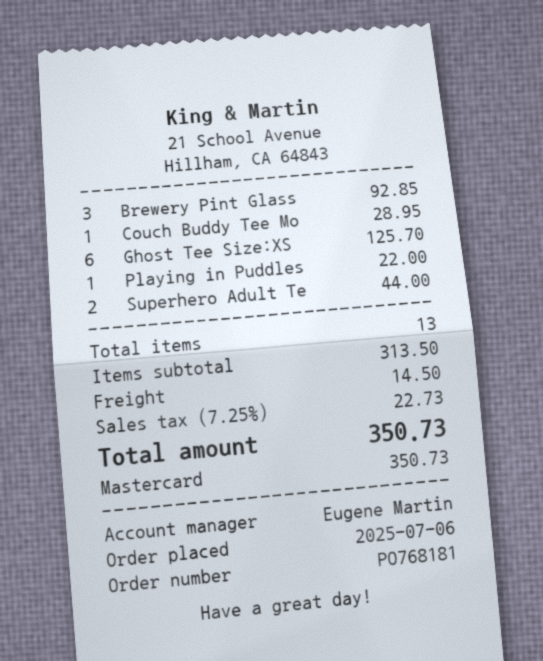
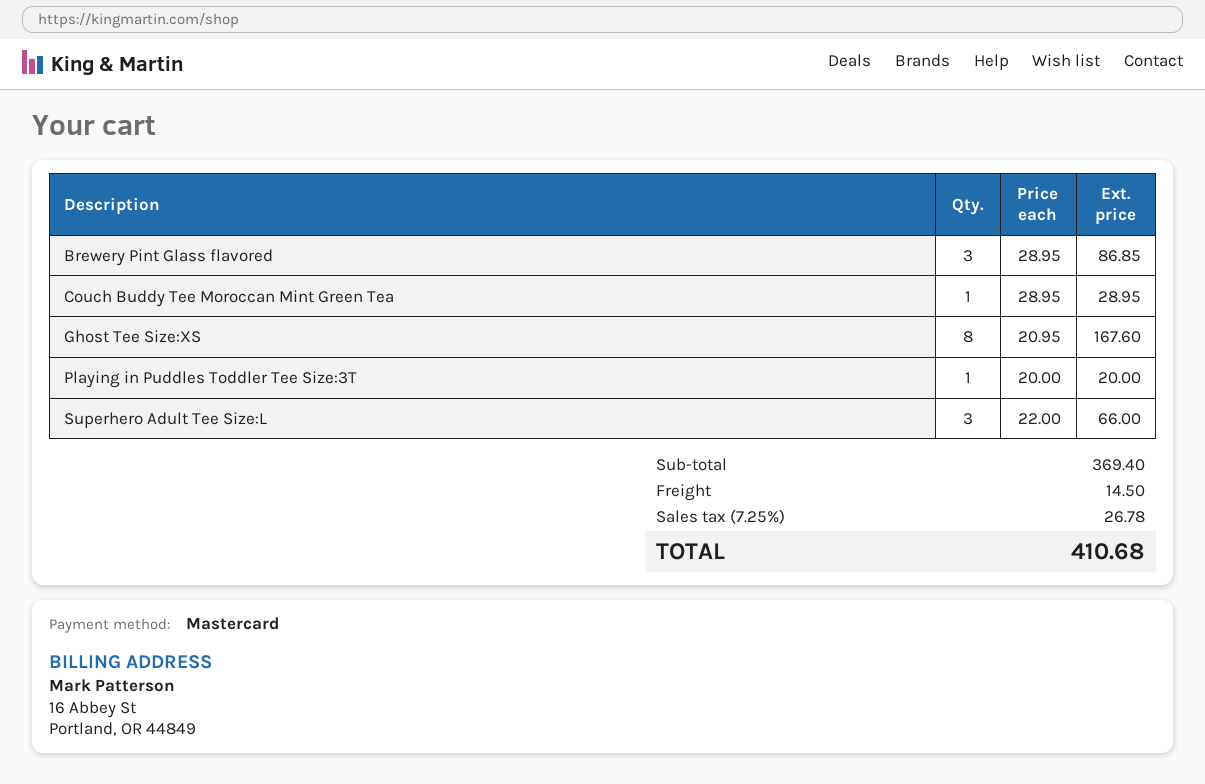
Brewery Pint Glass: 3 for 92.85 -> 3 for 86.85
Ghost Tee Size:XS: 6 for 125.70 -> 8 for 167.60
Playing in Puddles: 1 for 22.00 -> 1 for 20.00
Superhero Adult Te: 2 for 44.00 -> 3 for 66.00
subtotal: 313.50 -> 369.40
tax: 7.25% = 22.73 -> 7.25% = 26.78
total: 350.73 -> 410.68

